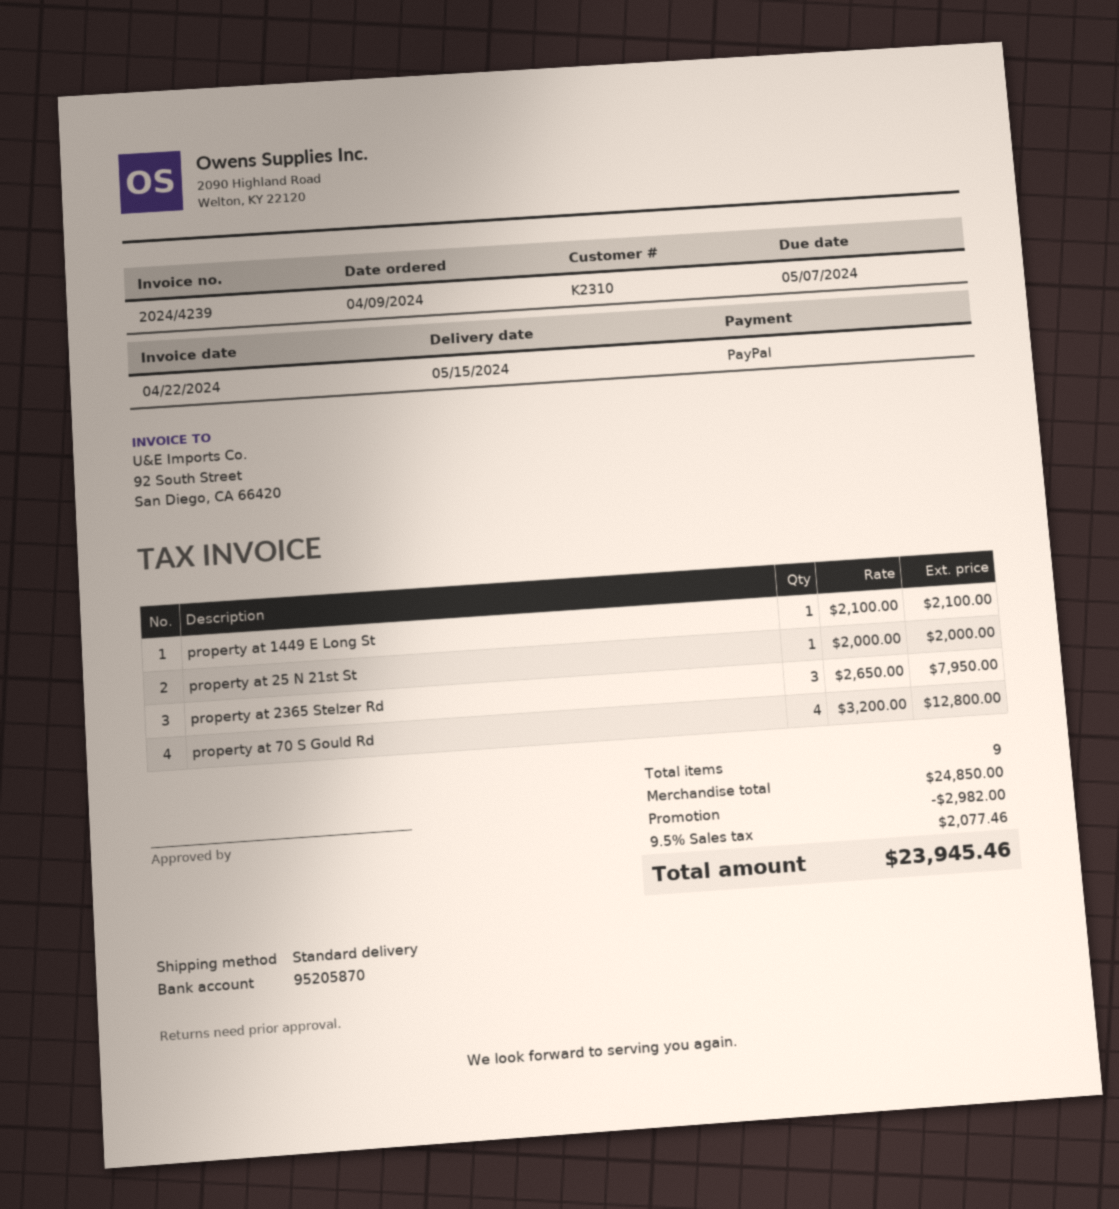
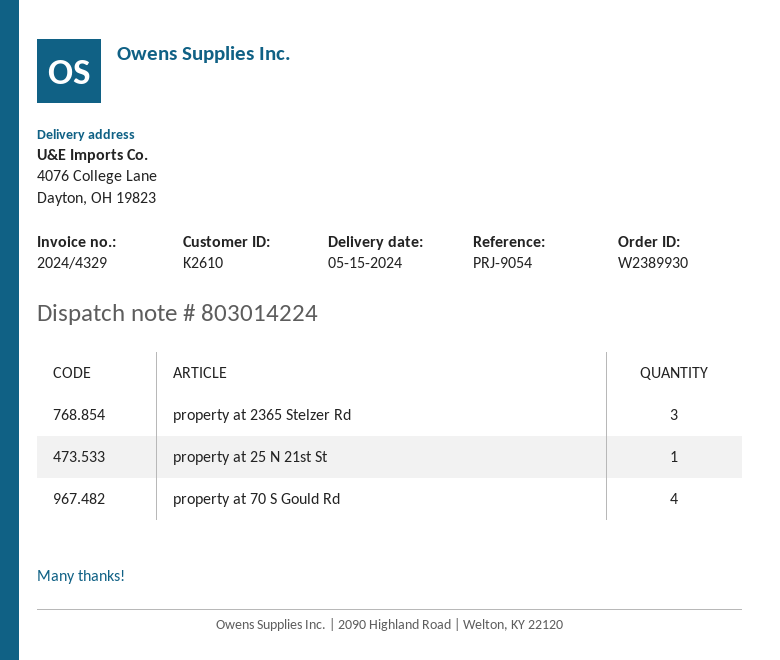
invoice number: 2024/4239 -> 2024/4329
customer number: K2310 -> K2610
property at 1449 E Long St: 1 -> none

